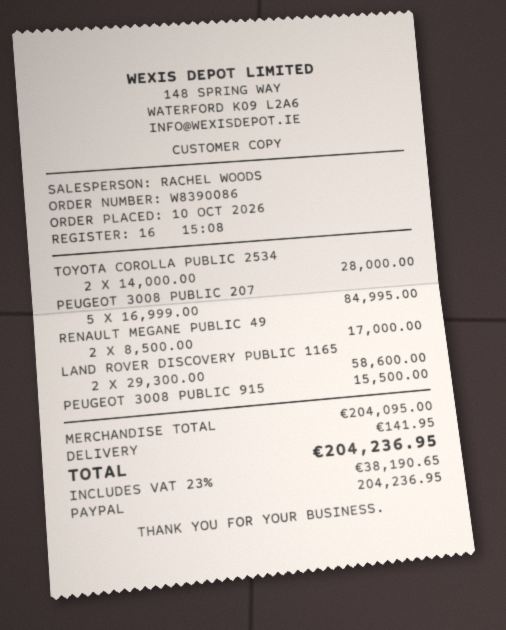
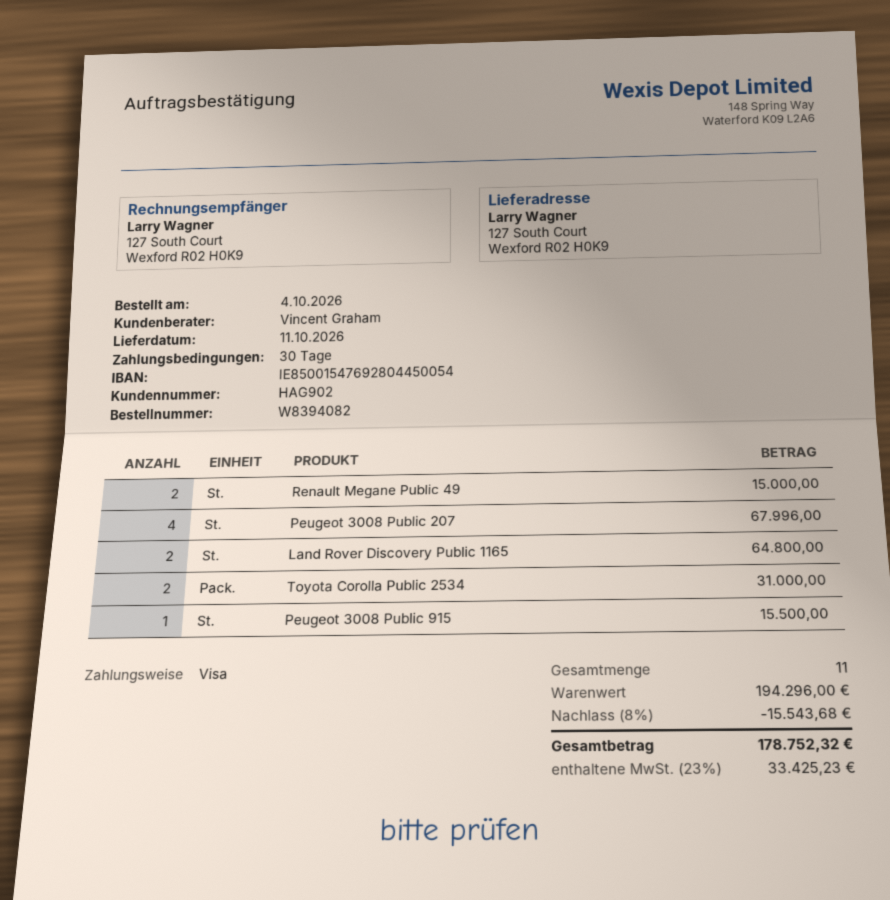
order number: W8390086 -> W8394082
order date: 2026-10-10 -> 2026-10-04
sales rep: RACHEL WOODS -> Vincent Graham
payment method: PayPal -> Visa
TOYOTA COROLLA PUBLIC 2534: 2 for 28000.00 -> 2 for 31000.00
PEUGEOT 3008 PUBLIC 207: 5 for 84995.00 -> 4 for 67996.00
RENAULT MEGANE PUBLIC 49: 2 for 17000.00 -> 2 for 15000.00
LAND ROVER DISCOVERY PUBLIC 1165: 2 for 58600.00 -> 2 for 64800.00
subtotal: 204095.00 -> 194296.00
discount: none -> 8% = 15543.68
shipping: 141.95 -> none
tax: 23% = 38190.65 -> 23% = 33425.23
total: 204236.95 -> 178752.32

